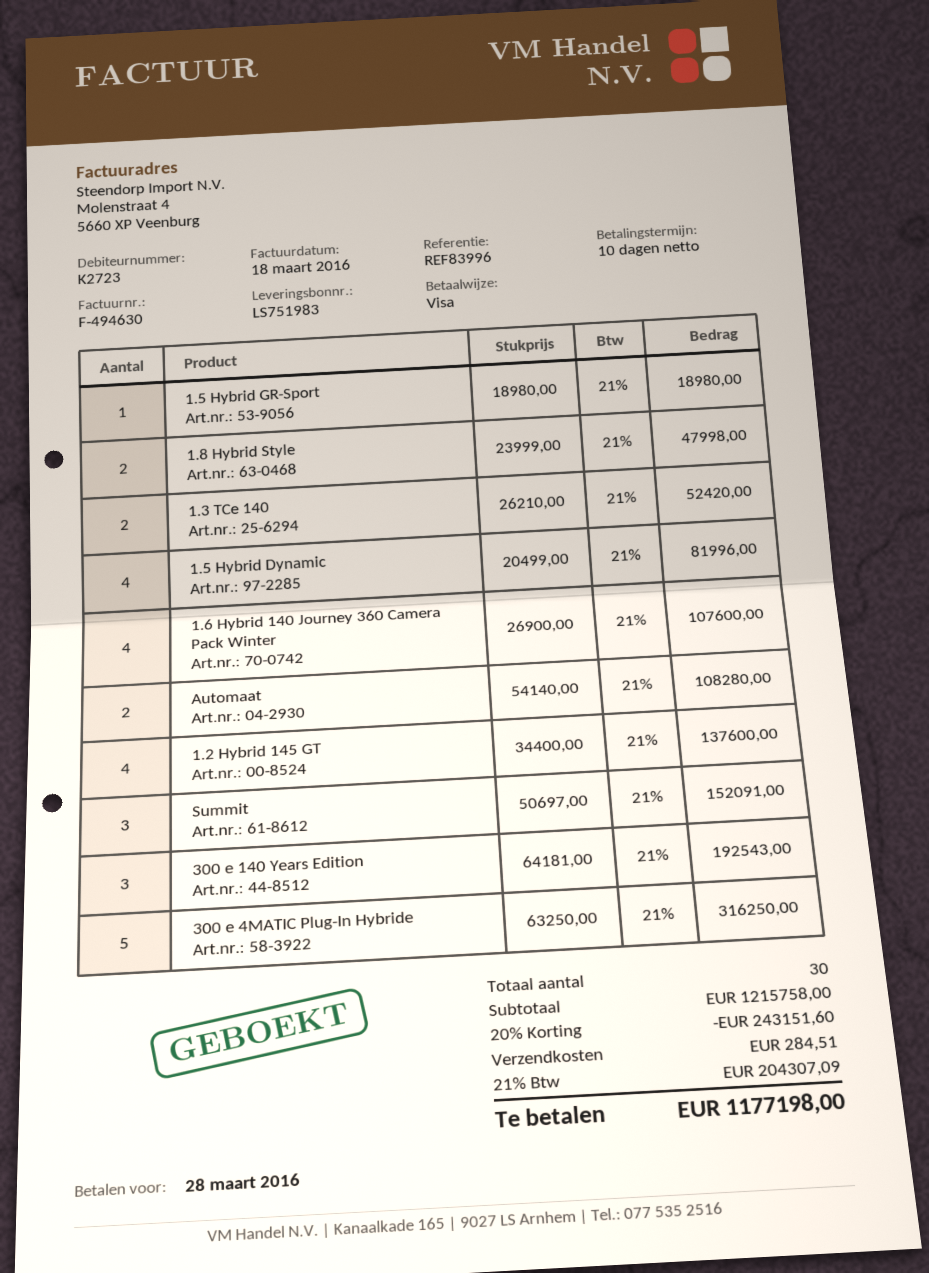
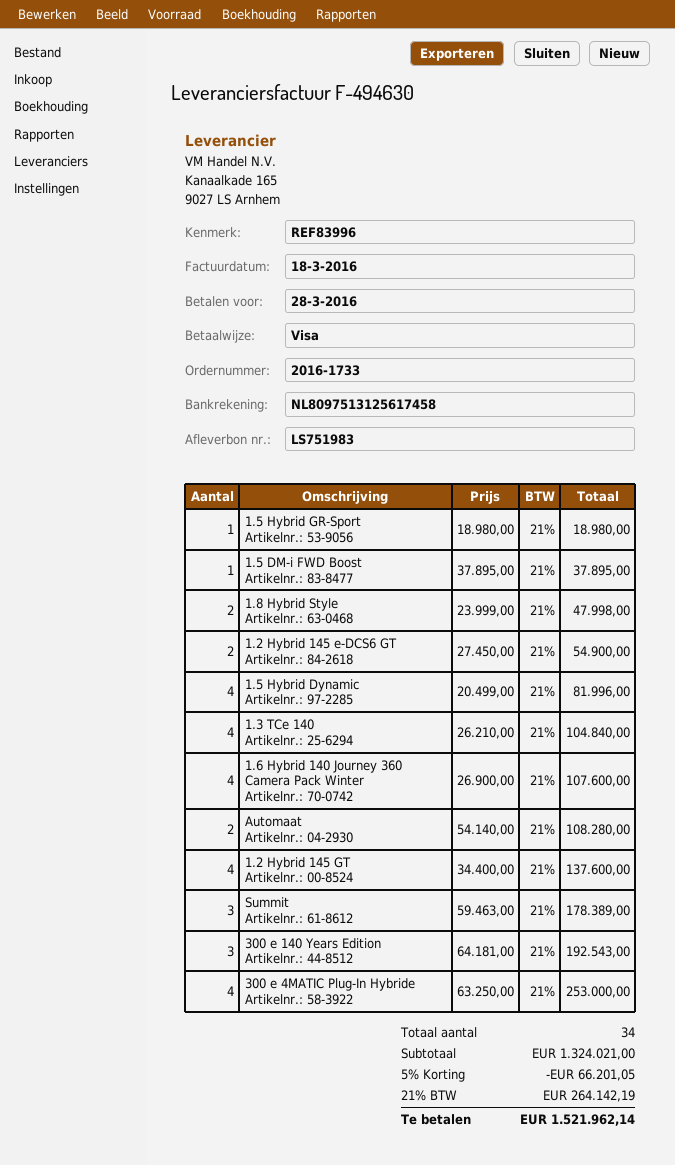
1.3 TCe 140: 2 x 26210.00 = 52420.00 -> 4 x 26210.00 = 104840.00
Summit: 3 x 50697.00 = 152091.00 -> 3 x 59463.00 = 178389.00
300 e 4MATIC Plug-In Hybride: 5 x 63250.00 = 316250.00 -> 4 x 63250.00 = 253000.00
1.5 DM-i FWD Boost: none -> 1 x 37895.00 = 37895.00
1.2 Hybrid 145 e-DCS6 GT: none -> 2 x 27450.00 = 54900.00
total quantity: 30 -> 34
subtotal: 1215758.00 -> 1324021.00
discount: 20% = 243151.60 -> 5% = 66201.05
shipping: 284.51 -> none
tax: 21% = 204307.09 -> 21% = 264142.19
total: 1177198.00 -> 1521962.14

